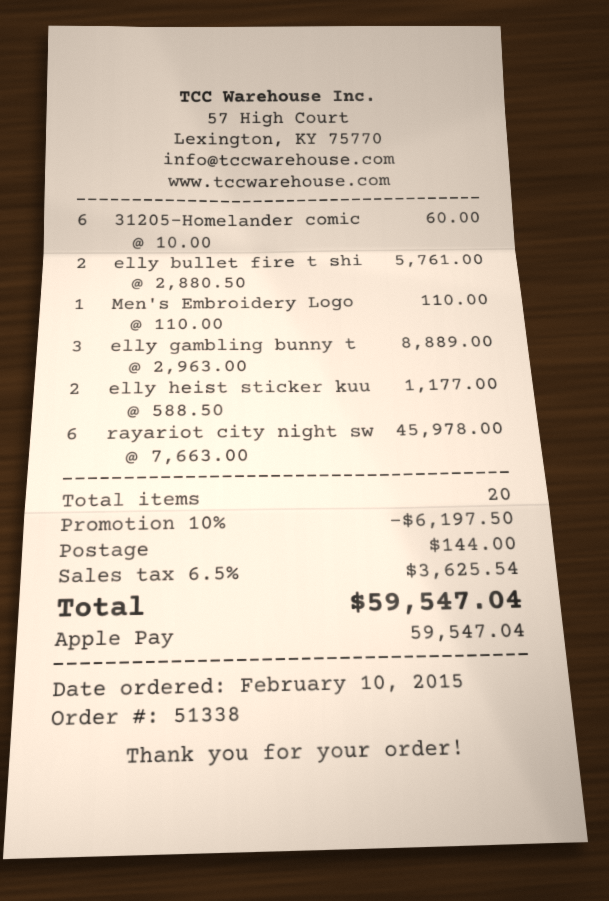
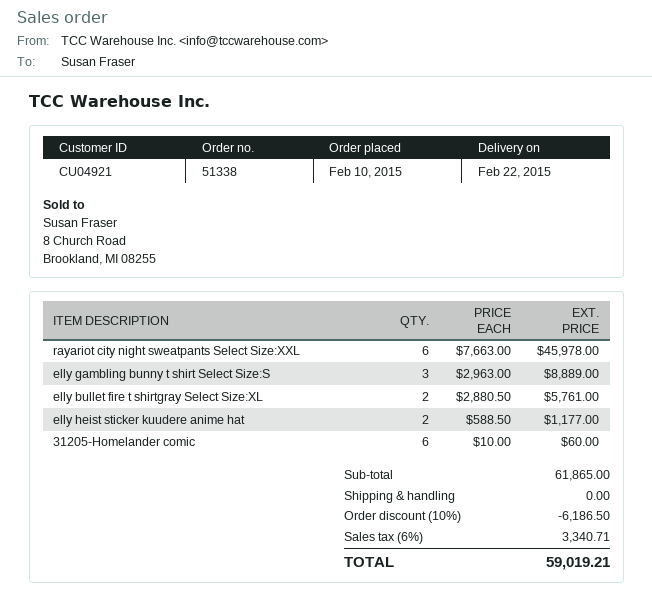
Men's Embroidery Logo: 1 x 110.00 = 110.00 -> none
discount: 10% = 6197.50 -> 10% = 6186.50
shipping: 144.00 -> 0.00
tax: 6.5% = 3625.54 -> 6% = 3340.71
total: 59547.04 -> 59019.21

